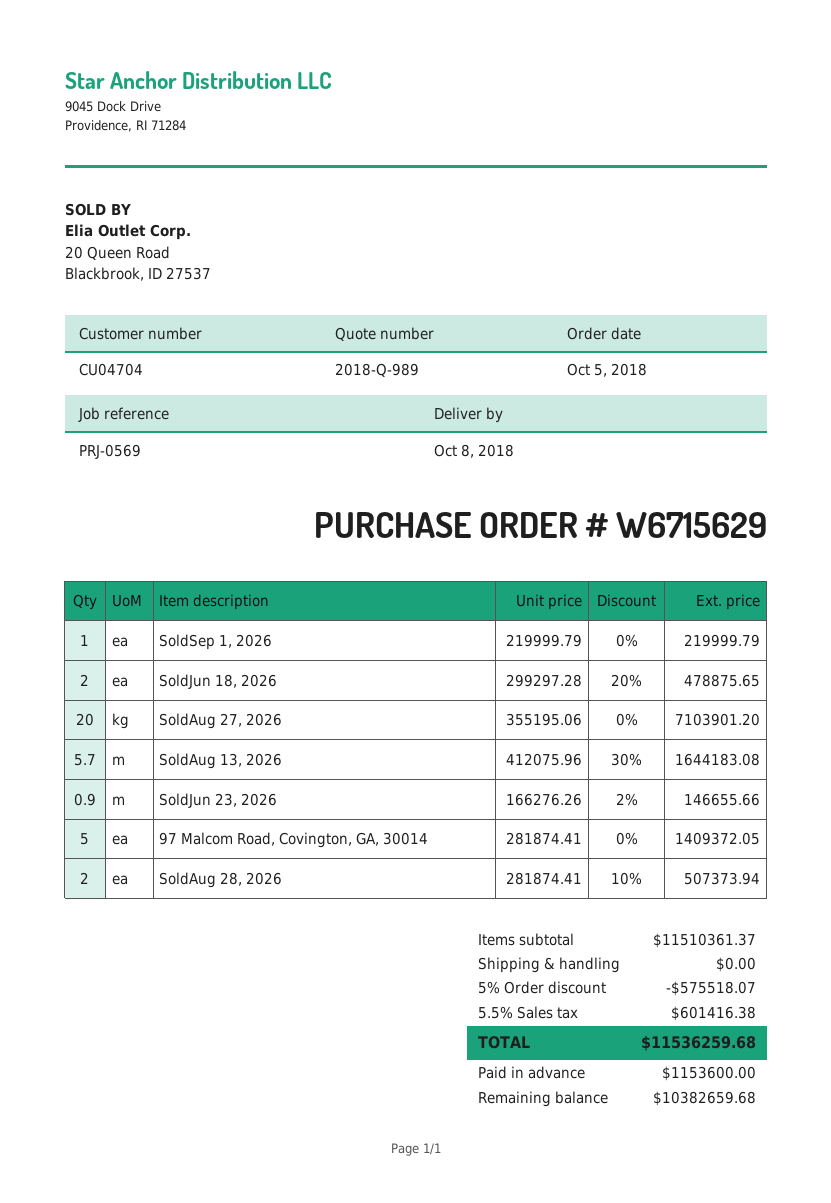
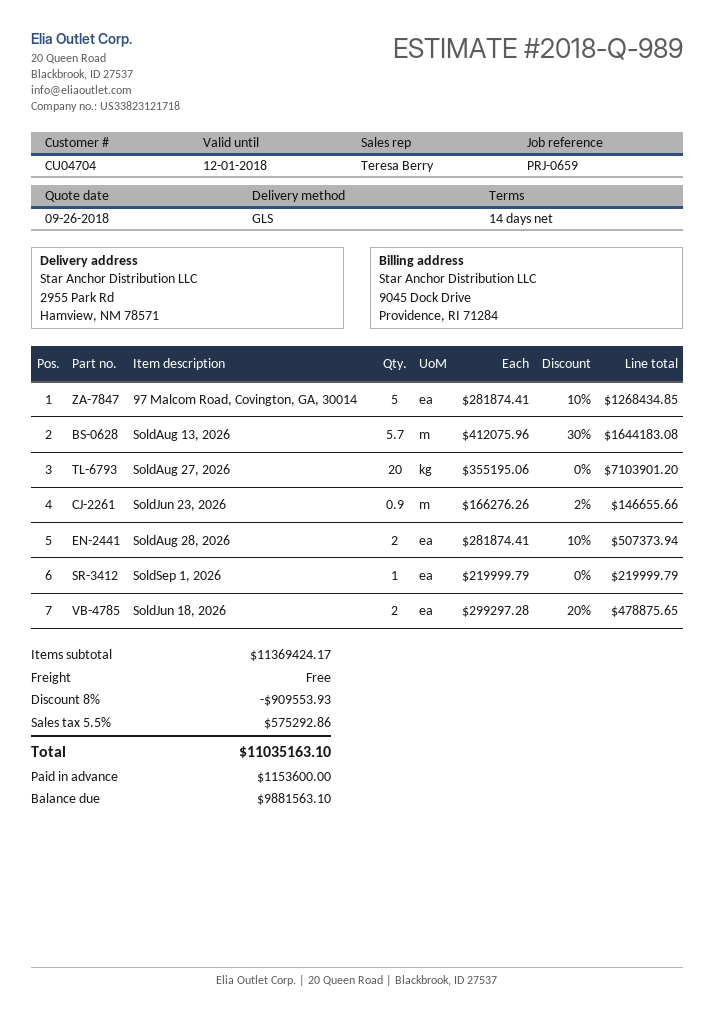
reference: PRJ-0569 -> PRJ-0659
97 Malcom Road, Covington, GA, 30014: 5 x 281874.41 = 1409372.05 -> 5 x 281874.41 - 10% = 1268434.85
subtotal: 11510361.37 -> 11369424.17
discount: 5% = 575518.07 -> 8% = 909553.93
tax: 5.5% = 601416.38 -> 5.5% = 575292.86
total: 11536259.68 -> 11035163.10
balance: 10382659.68 -> 9881563.10

